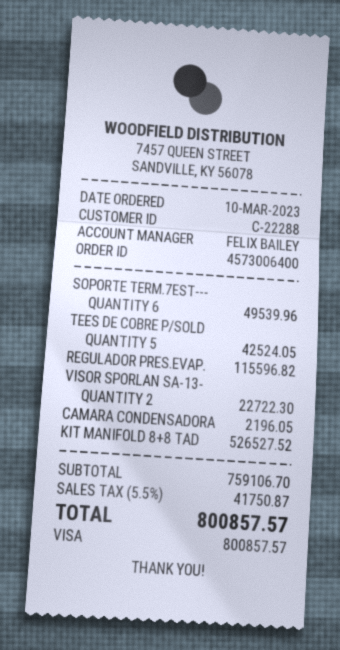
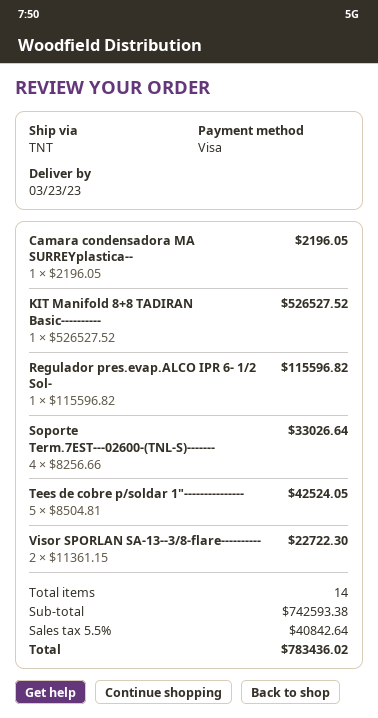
SOPORTE TERM.7EST---: 6 for 49539.96 -> 4 for 33026.64
subtotal: 759106.70 -> 742593.38
tax: 5.5% = 41750.87 -> 5.5% = 40842.64
total: 800857.57 -> 783436.02

